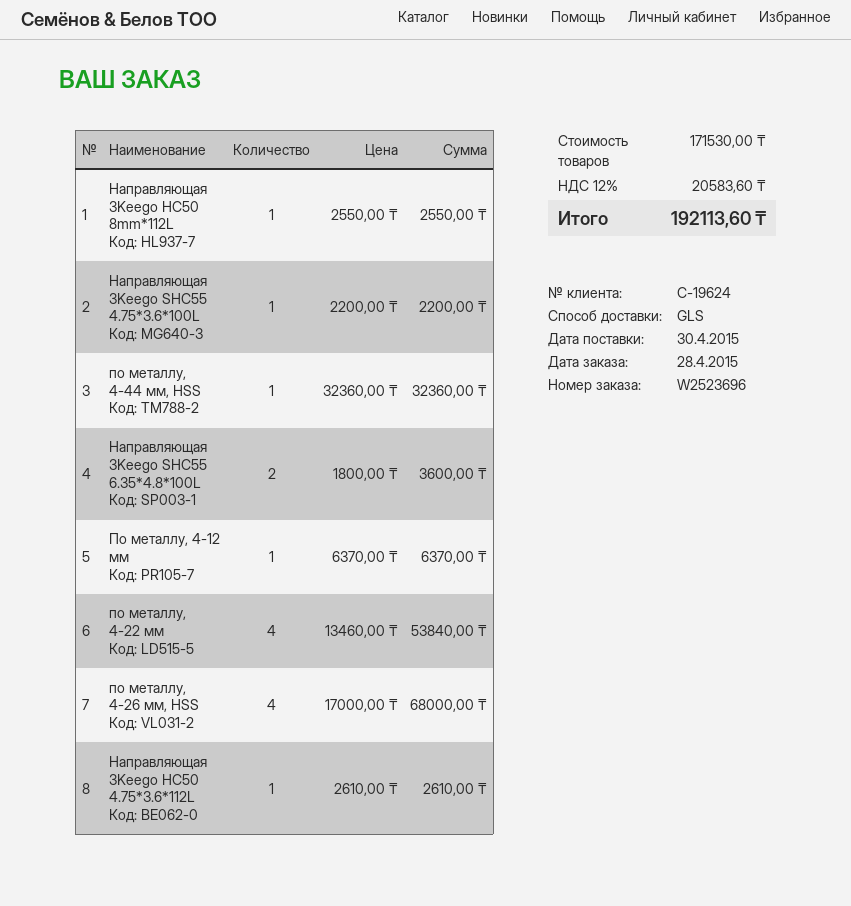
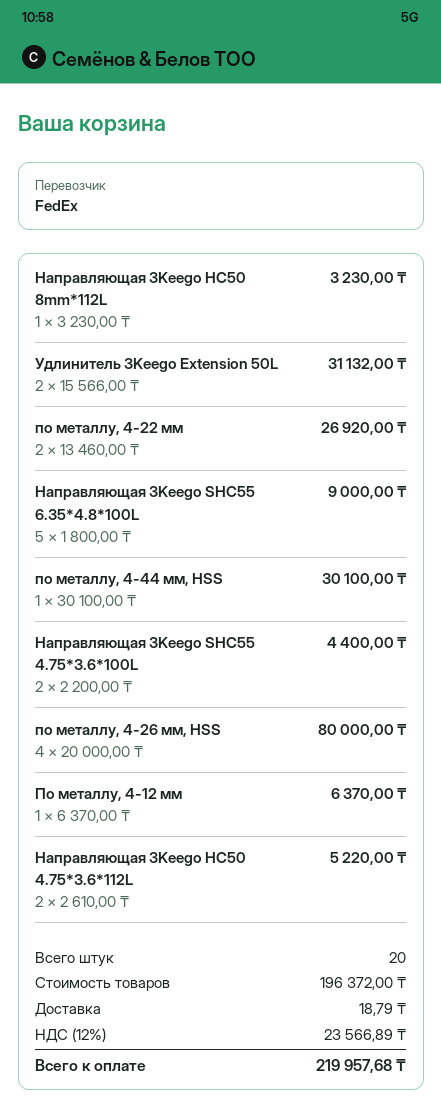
shipping method: GLS -> FedEx
Направляющая 3Keego HC50 8mm*112L: 1 x 2550.00 = 2550.00 -> 1 x 3230.00 = 3230.00
Направляющая 3Keego SHC55 4.75*3.6*100L: 1 x 2200.00 = 2200.00 -> 2 x 2200.00 = 4400.00
по металлу, 4-44 мм, HSS: 1 x 32360.00 = 32360.00 -> 1 x 30100.00 = 30100.00
Направляющая 3Keego SHC55 6.35*4.8*100L: 2 x 1800.00 = 3600.00 -> 5 x 1800.00 = 9000.00
по металлу, 4-22 мм: 4 x 13460.00 = 53840.00 -> 2 x 13460.00 = 26920.00
по металлу, 4-26 мм, HSS: 4 x 17000.00 = 68000.00 -> 4 x 20000.00 = 80000.00
Направляющая 3Keego HC50 4.75*3.6*112L: 1 x 2610.00 = 2610.00 -> 2 x 2610.00 = 5220.00
Удлинитель 3Keego Extension 50L: none -> 2 x 15566.00 = 31132.00
subtotal: 171530.00 -> 196372.00
shipping: none -> 18.79
tax: 12% = 20583.60 -> 12% = 23566.89
total: 192113.60 -> 219957.68

